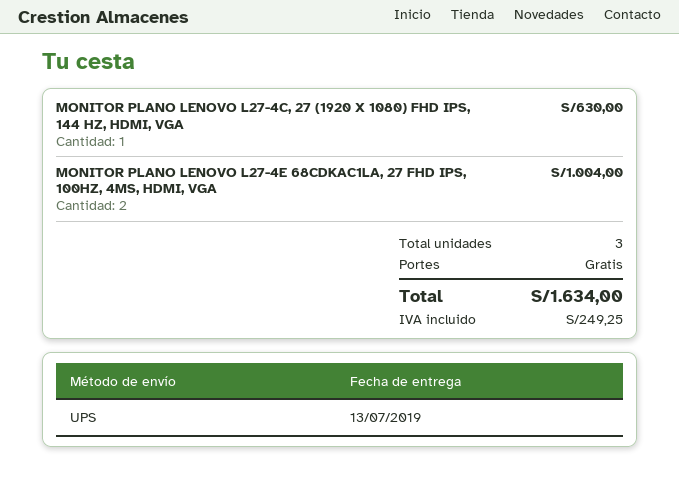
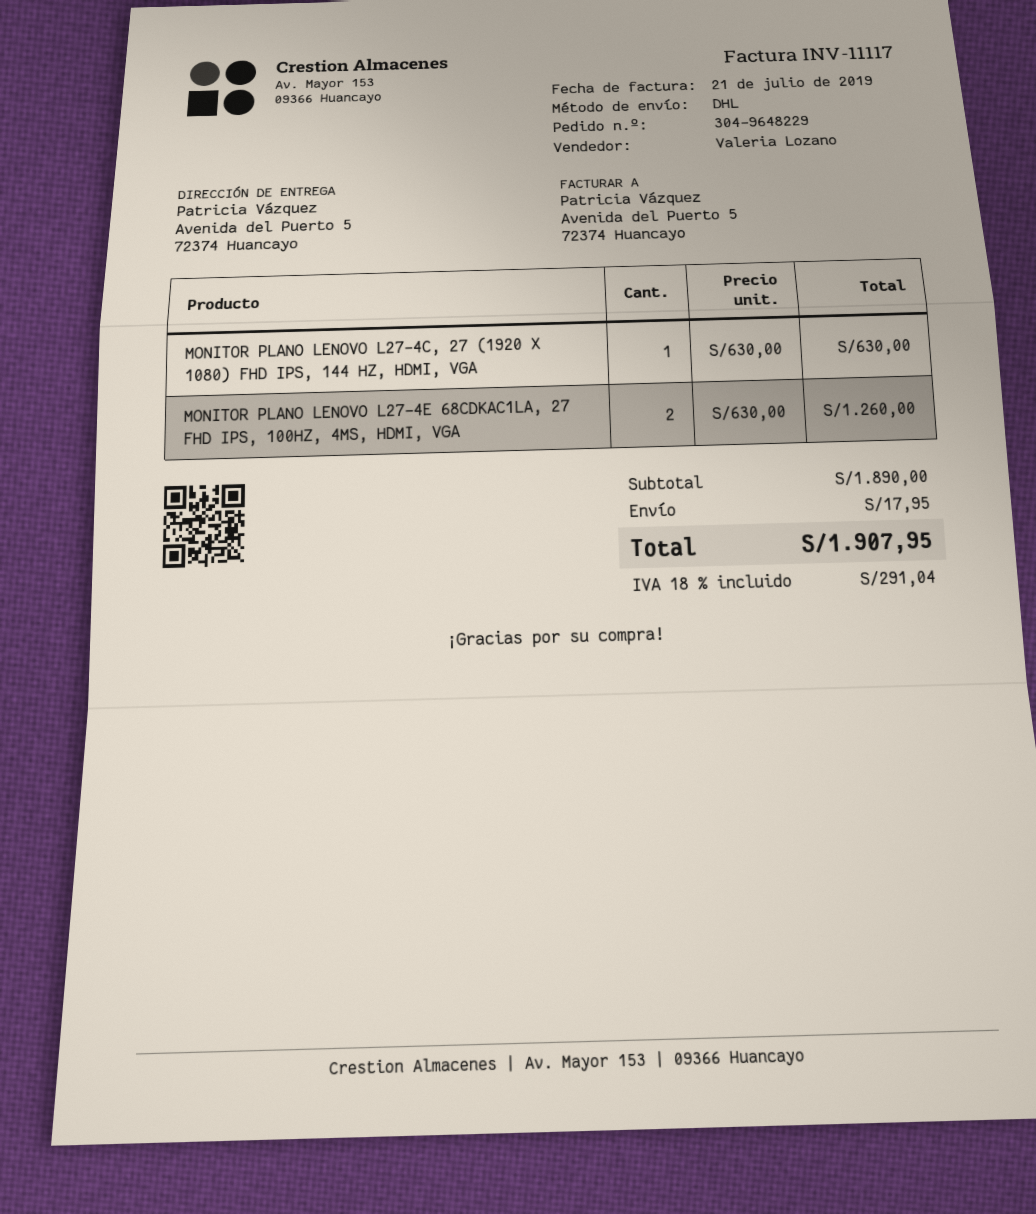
shipping method: UPS -> DHL
MONITOR PLANO LENOVO L27-4E 68CDKAC1LA, 27 FHD IPS, 100HZ, 4MS, HDMI, VGA: 2 for 1004.00 -> 2 for 1260.00
shipping: 0.00 -> 17.95
tax: 249.25 -> 291.04
total: 1634.00 -> 1907.95

